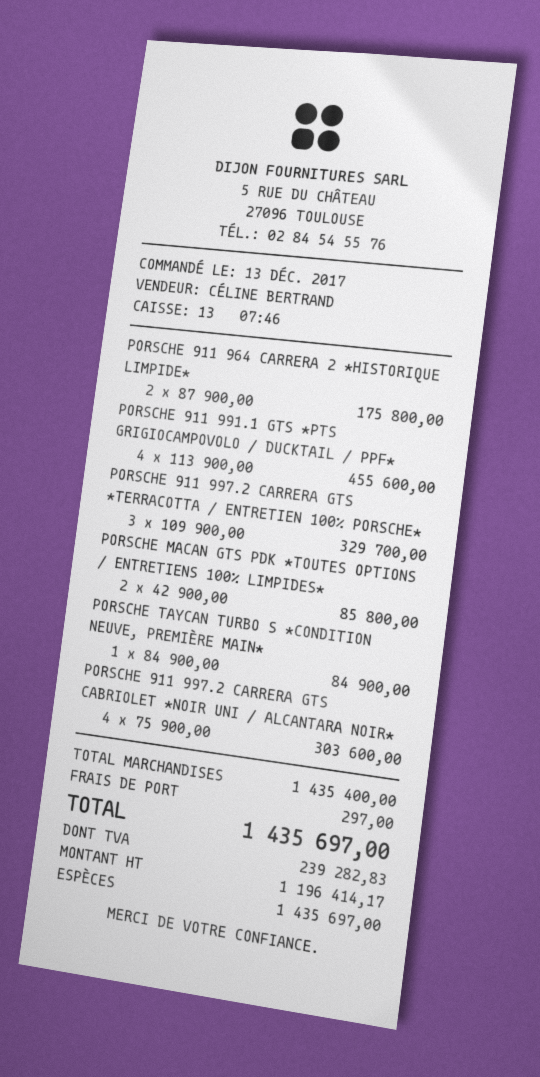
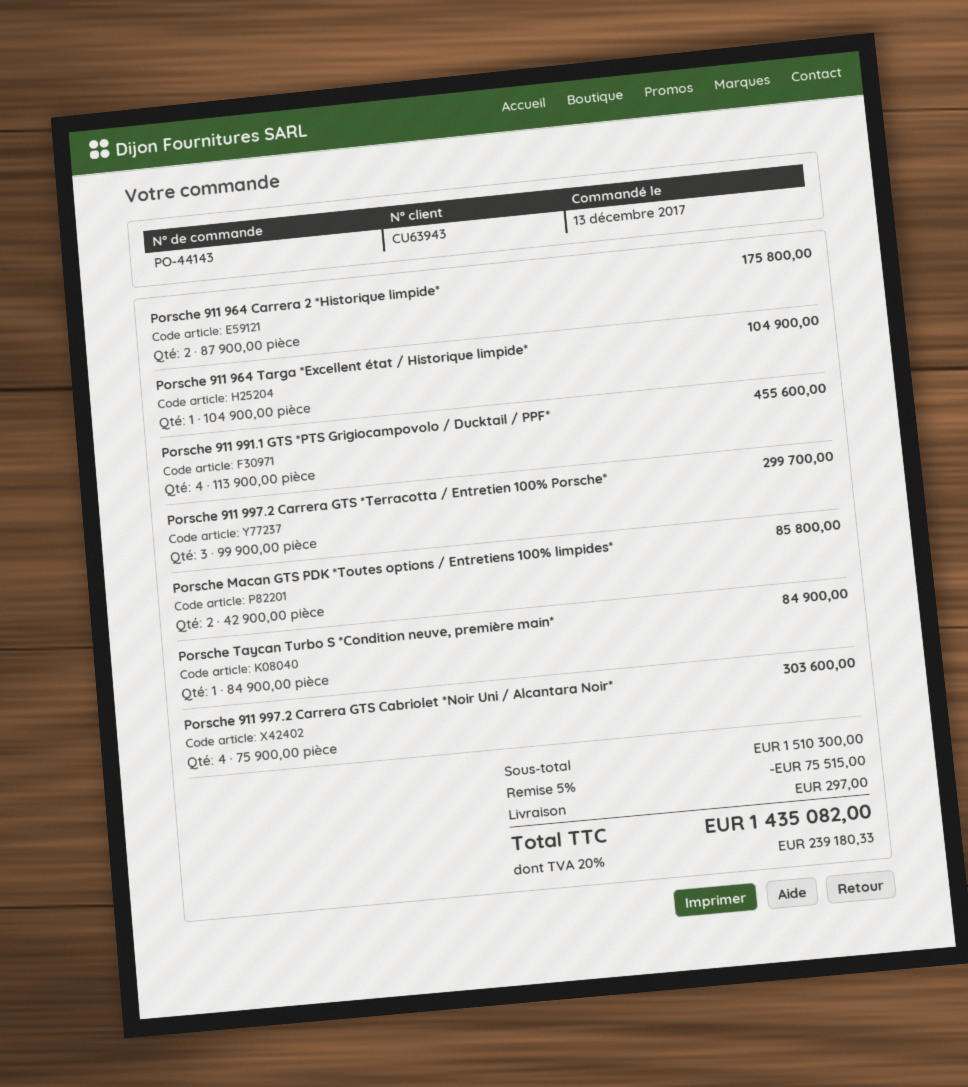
PORSCHE 911 997.2 CARRERA GTS *TERRACOTTA / ENTRETIEN 100% PORSCHE*: 3 x 109900.00 = 329700.00 -> 3 x 99900.00 = 299700.00
Porsche 911 964 Targa *Excellent état / Historique limpide*: none -> 1 x 104900.00 = 104900.00
subtotal: 1435400.00 -> 1510300.00
discount: none -> 5% = 75515.00
tax: 239282.83 -> 239180.33
total: 1435697.00 -> 1435082.00

